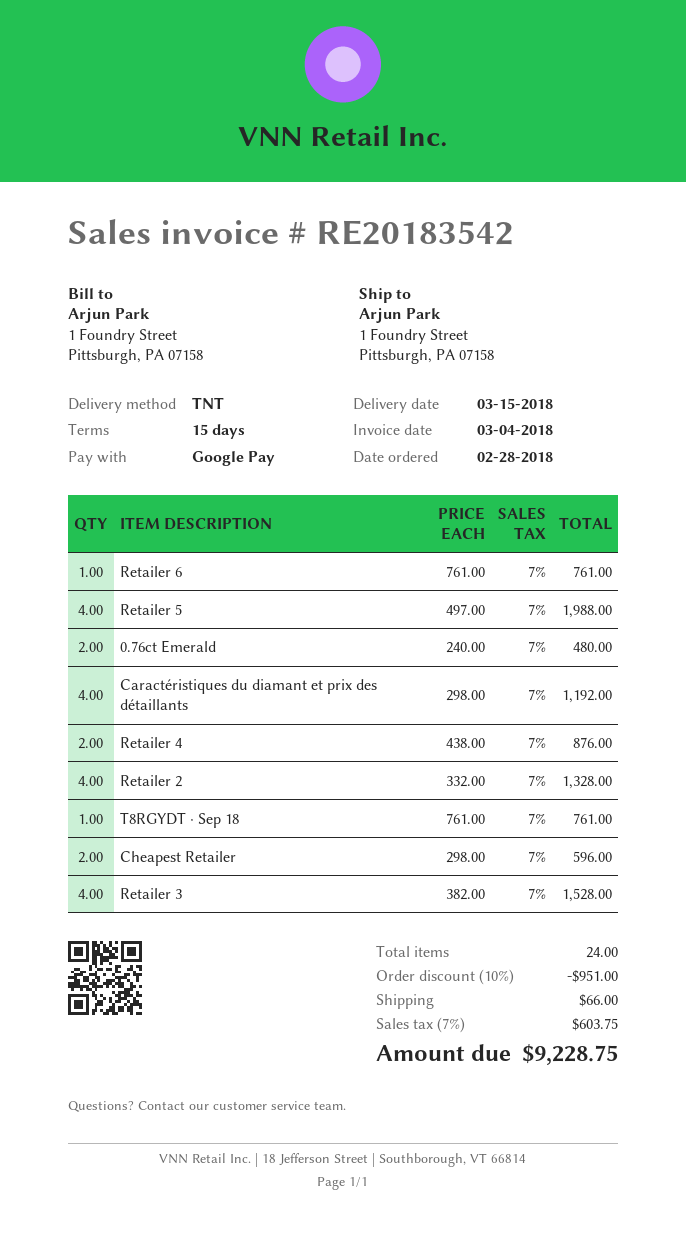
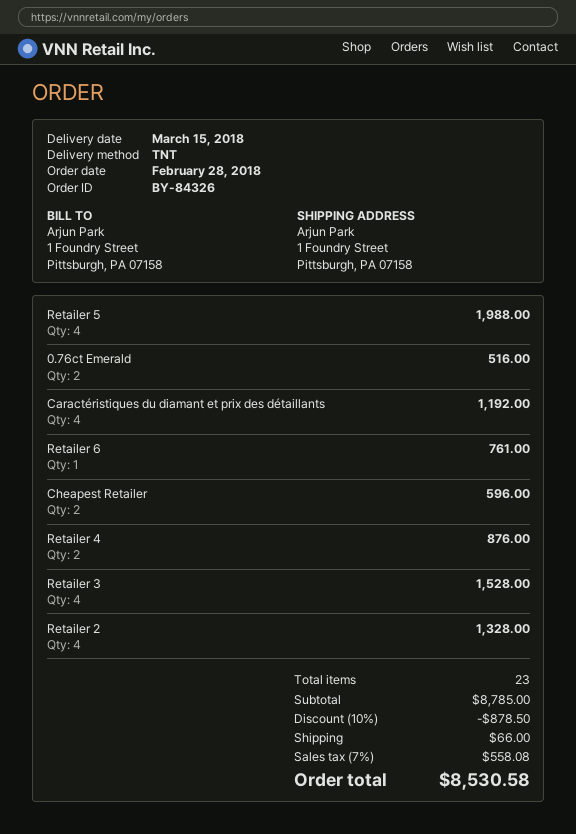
0.76ct Emerald: 2 for 480.00 -> 2 for 516.00
T8RGYDT · Sep 18: 1 for 761.00 -> none
total quantity: 24 -> 23
discount: 10% = 951.00 -> 10% = 878.50
tax: 7% = 603.75 -> 7% = 558.08
total: 9228.75 -> 8530.58

